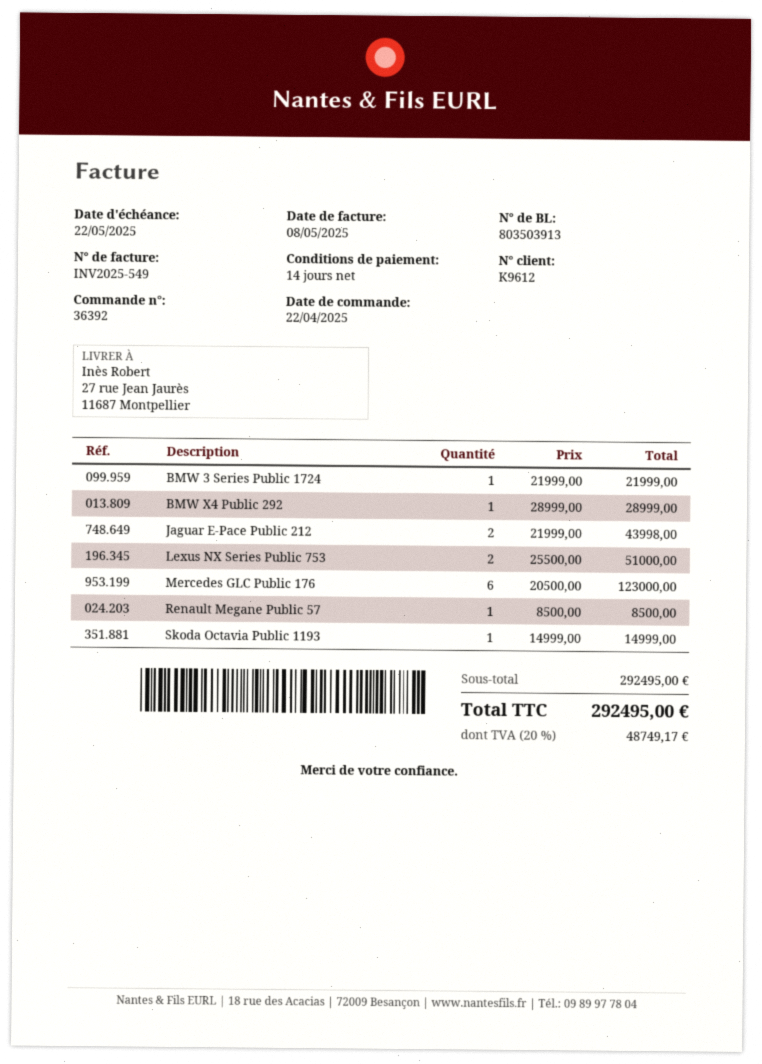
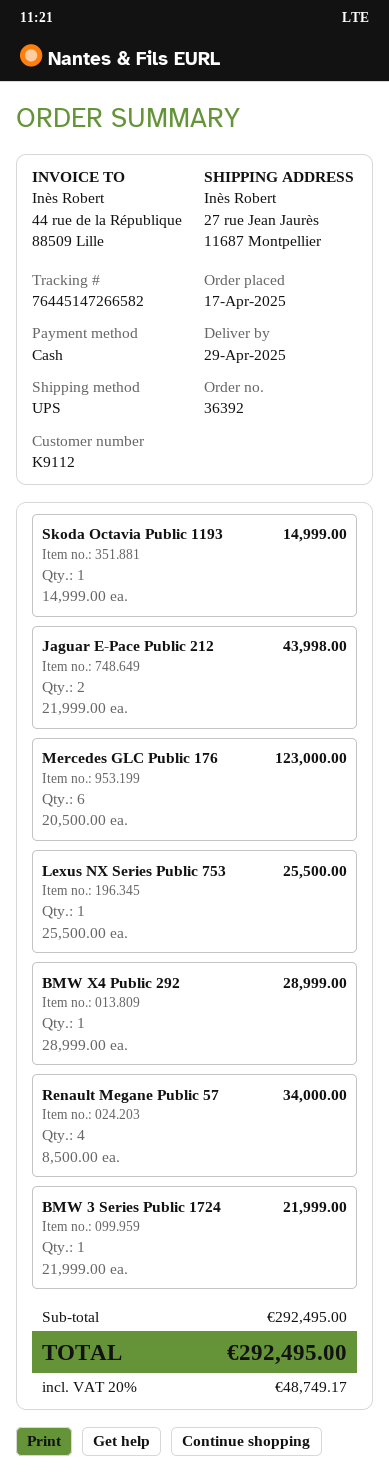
order date: 2025-04-22 -> 2025-04-17
customer number: K9612 -> K9112
Lexus NX Series Public 753: 2 x 25500.00 = 51000.00 -> 1 x 25500.00 = 25500.00
Renault Megane Public 57: 1 x 8500.00 = 8500.00 -> 4 x 8500.00 = 34000.00

